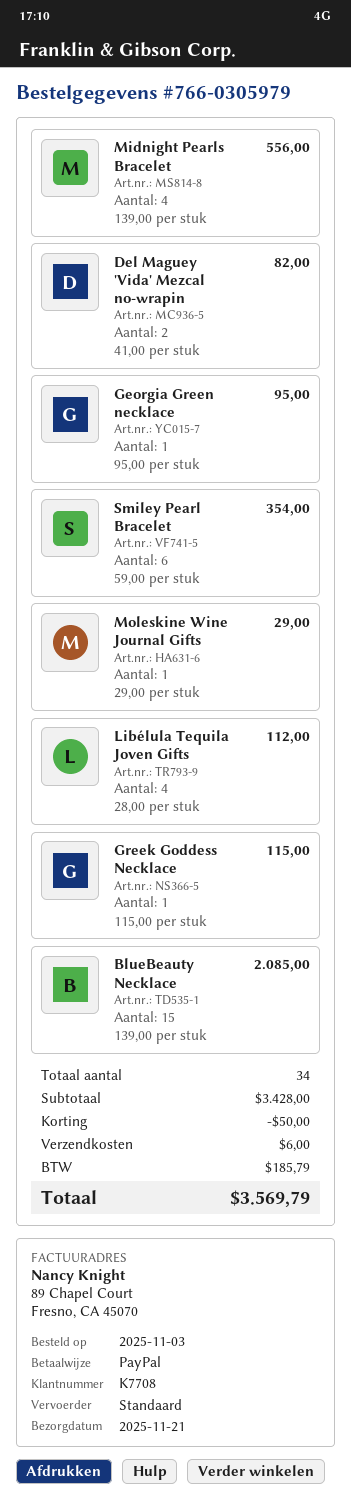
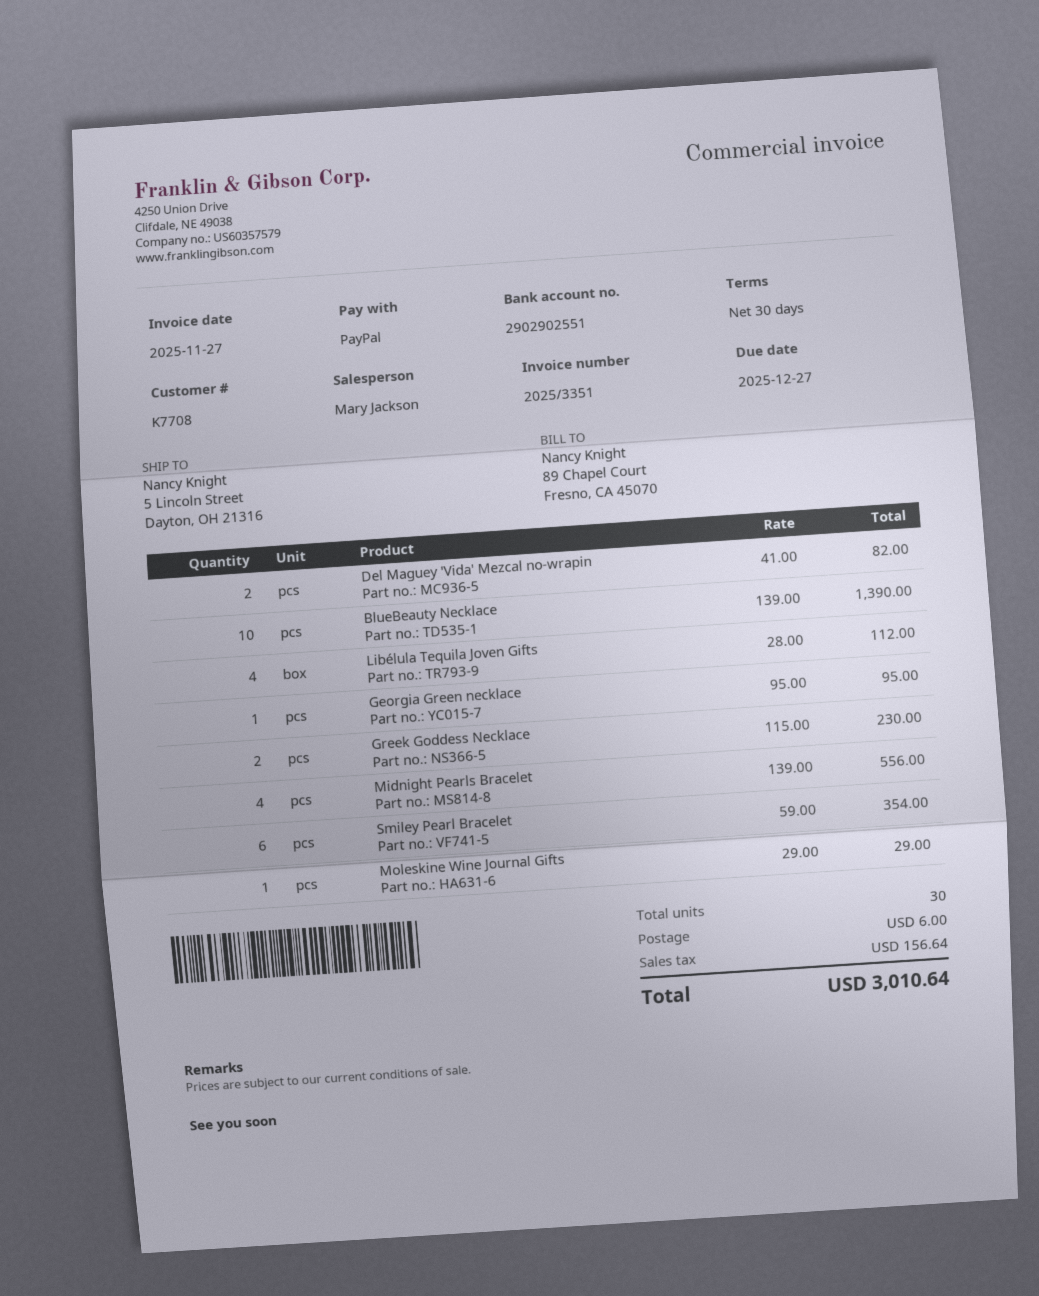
Greek Goddess Necklace: 1 x 115.00 = 115.00 -> 2 x 115.00 = 230.00
BlueBeauty Necklace: 15 x 139.00 = 2085.00 -> 10 x 139.00 = 1390.00
total quantity: 34 -> 30
discount: 50.00 -> none
tax: 185.79 -> 156.64
total: 3569.79 -> 3010.64

